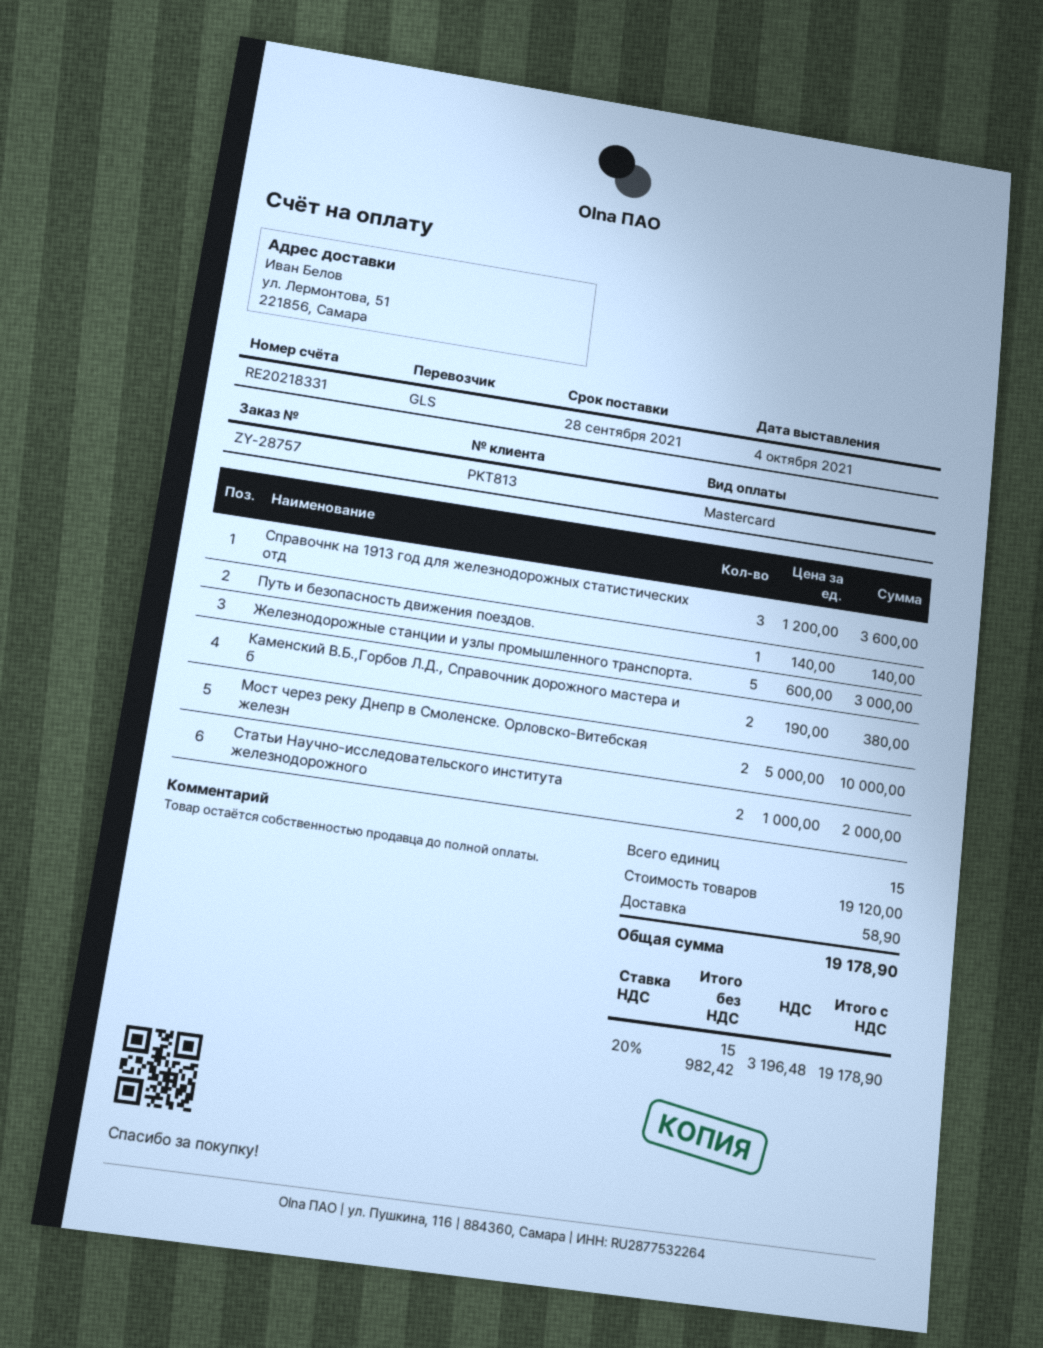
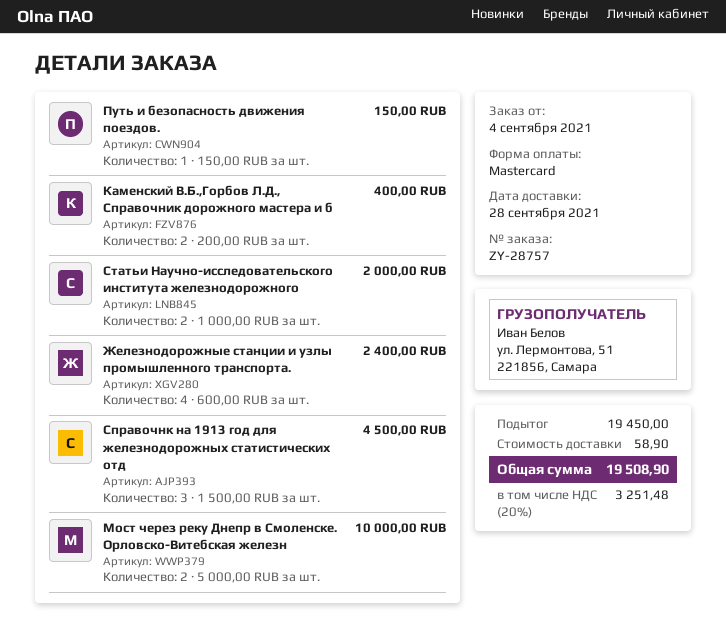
Справочнк на 1913 год для железнодорожных статистических отд: 3 x 1200.00 = 3600.00 -> 3 x 1500.00 = 4500.00
Путь и безопасность движения поездов.: 1 x 140.00 = 140.00 -> 1 x 150.00 = 150.00
Железнодорожные станции и узлы промышленного транспорта.: 5 x 600.00 = 3000.00 -> 4 x 600.00 = 2400.00
Каменский В.Б.,Горбов Л.Д., Справочник дорожного мастера и б: 2 x 190.00 = 380.00 -> 2 x 200.00 = 400.00
subtotal: 19120.00 -> 19450.00
tax: 20% = 3196.48 -> 20% = 3251.48
total: 19178.90 -> 19508.90

